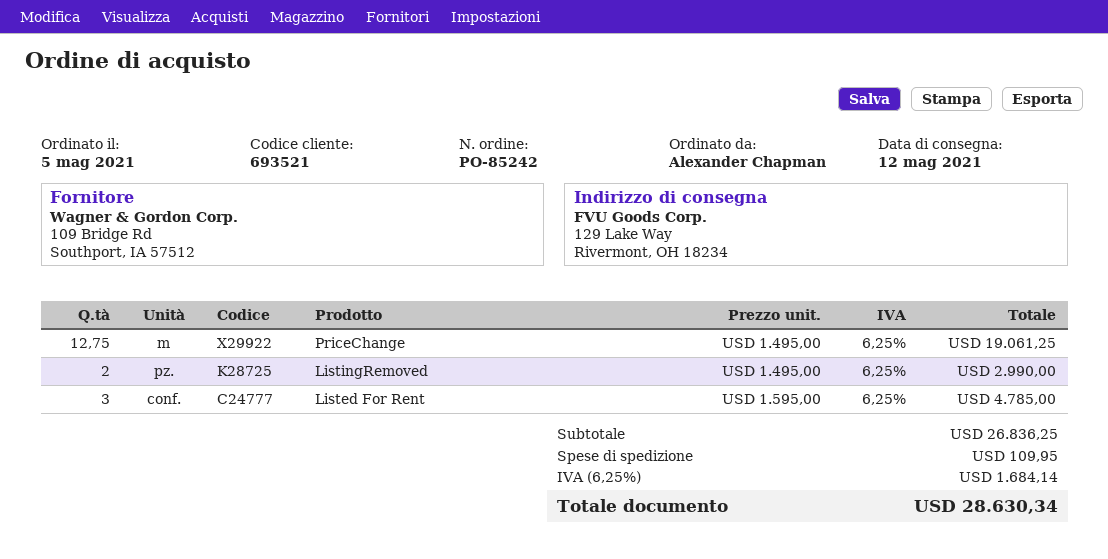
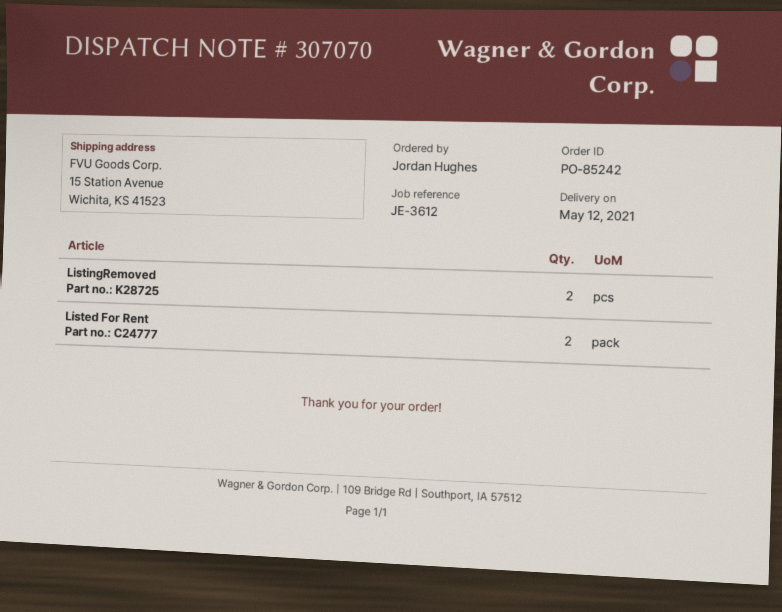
ordered by: Alexander Chapman -> Jordan Hughes
ship to: 129 Lake Way, Rivermont, OH 18234 -> 15 Station Avenue, Wichita, KS 41523
PriceChange: 12.75 -> none
Listed For Rent: 3 -> 2

